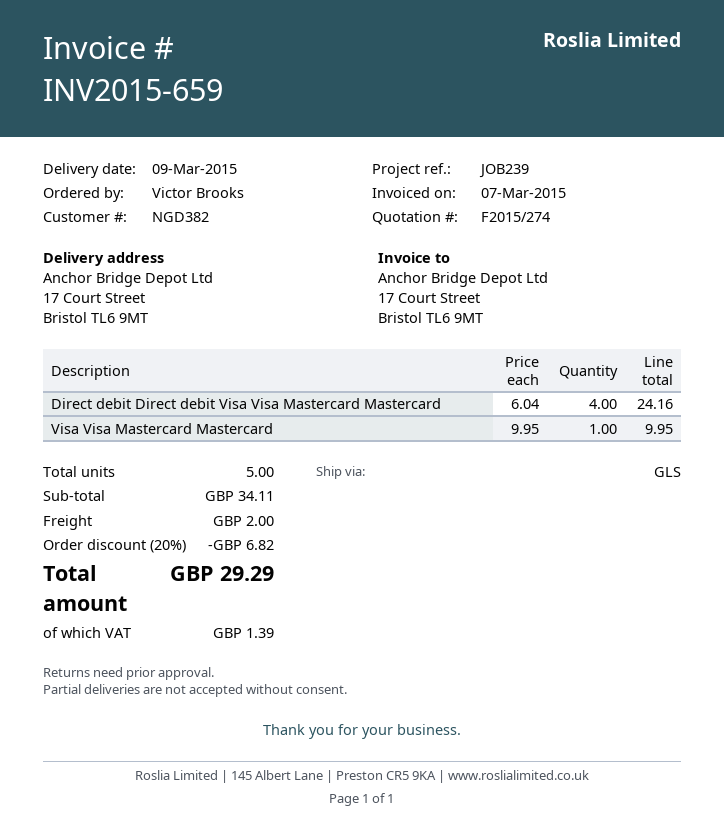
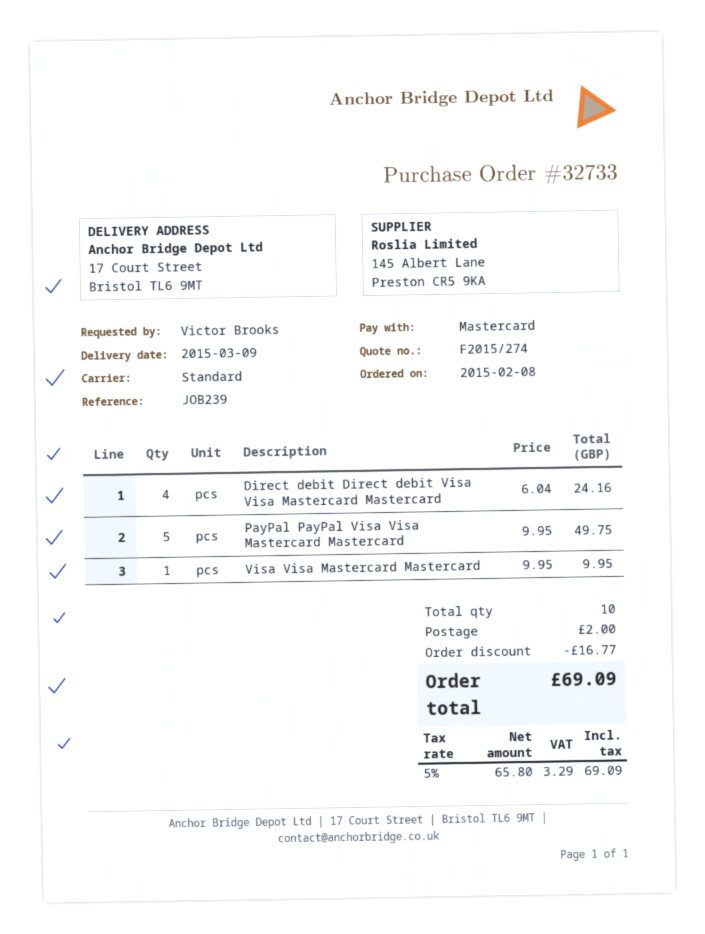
shipping method: GLS -> standard
PayPal PayPal Visa Visa Mastercard Mastercard: none -> 5 x 9.95 = 49.75
total quantity: 5 -> 10
discount: 6.82 -> 16.77
tax: 1.39 -> 3.29
total: 29.29 -> 69.09

